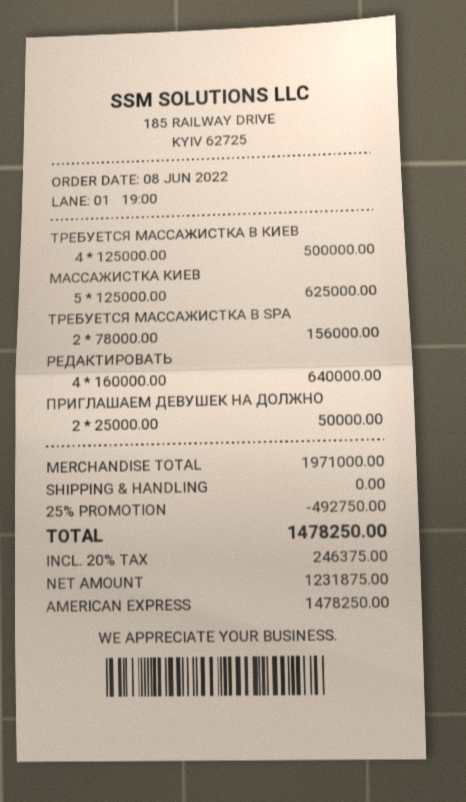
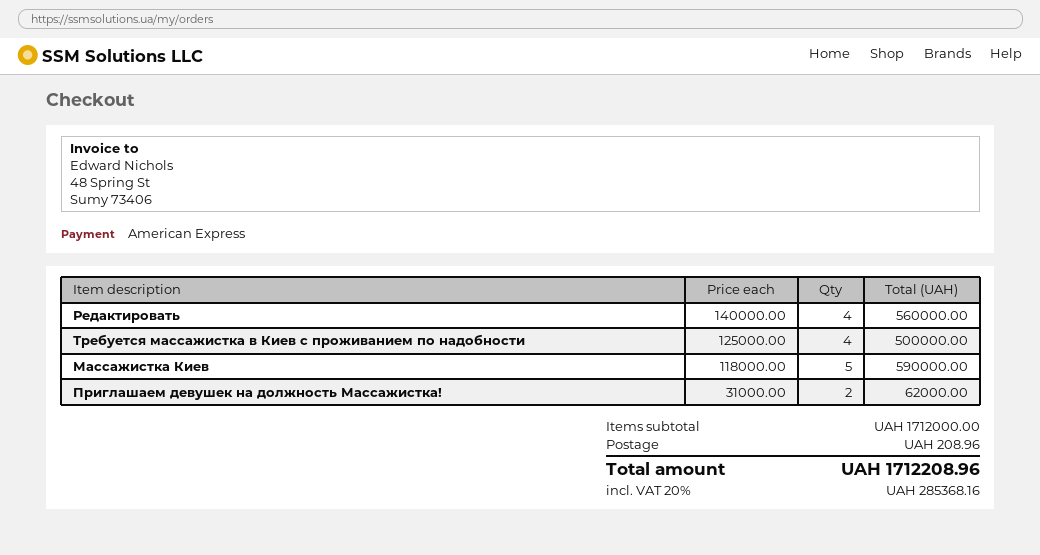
МАССАЖИСТКА КИЕВ: 5 x 125000.00 = 625000.00 -> 5 x 118000.00 = 590000.00
ТРЕБУЕТСЯ МАССАЖИСТКА В SPA: 2 x 78000.00 = 156000.00 -> none
РЕДАКТИРОВАТЬ: 4 x 160000.00 = 640000.00 -> 4 x 140000.00 = 560000.00
ПРИГЛАШАЕМ ДЕВУШЕК НА ДОЛЖНО: 2 x 25000.00 = 50000.00 -> 2 x 31000.00 = 62000.00
subtotal: 1971000.00 -> 1712000.00
discount: 25% = 492750.00 -> none
shipping: 0.00 -> 208.96
tax: 20% = 246375.00 -> 20% = 285368.16
total: 1478250.00 -> 1712208.96

